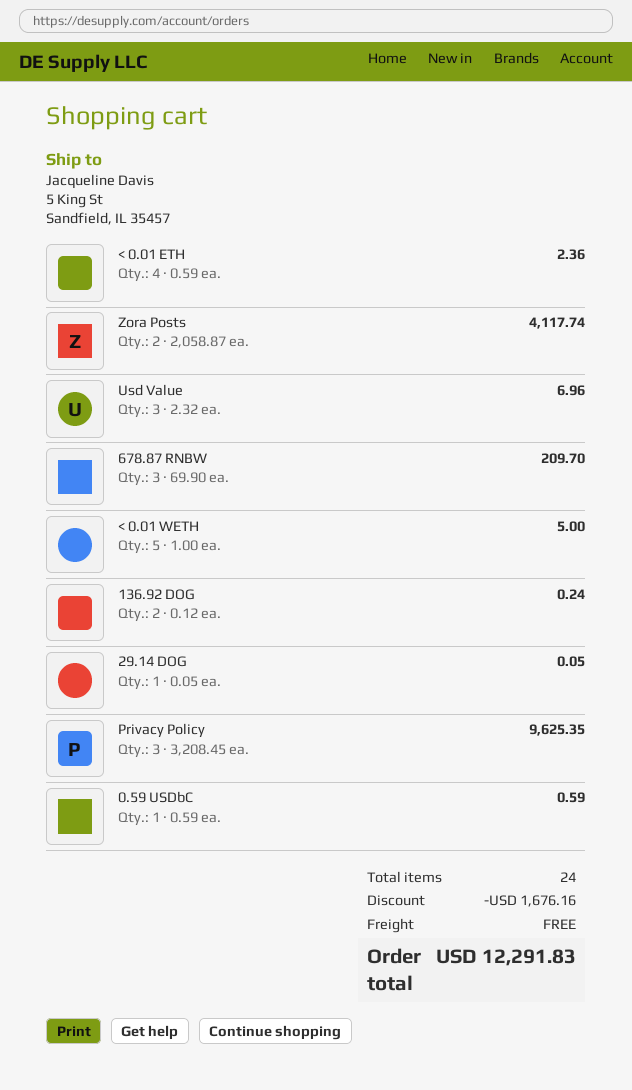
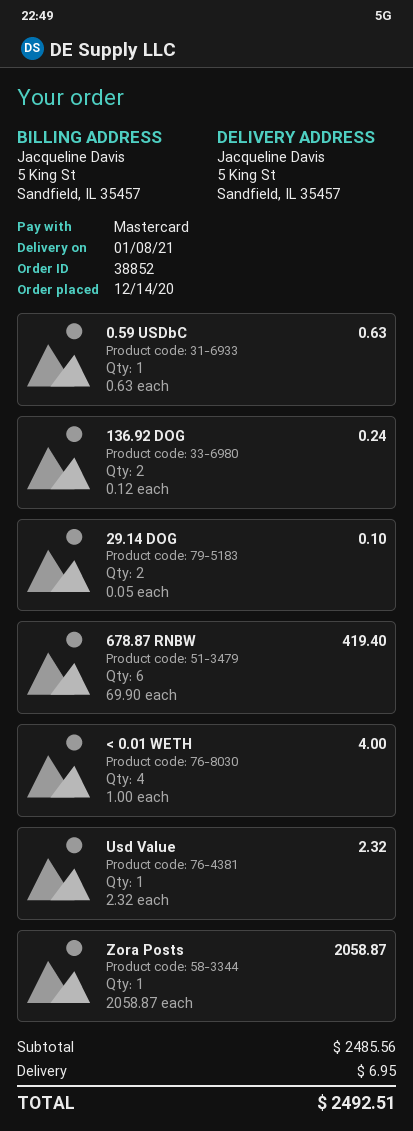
< 0.01 ETH: 4 x 0.59 = 2.36 -> none
Zora Posts: 2 x 2058.87 = 4117.74 -> 1 x 2058.87 = 2058.87
Usd Value: 3 x 2.32 = 6.96 -> 1 x 2.32 = 2.32
678.87 RNBW: 3 x 69.90 = 209.70 -> 6 x 69.90 = 419.40
< 0.01 WETH: 5 x 1.00 = 5.00 -> 4 x 1.00 = 4.00
29.14 DOG: 1 x 0.05 = 0.05 -> 2 x 0.05 = 0.10
Privacy Policy: 3 x 3208.45 = 9625.35 -> none
0.59 USDbC: 1 x 0.59 = 0.59 -> 1 x 0.63 = 0.63
discount: 1676.16 -> none
shipping: 0.00 -> 6.95
total: 12291.83 -> 2492.51

